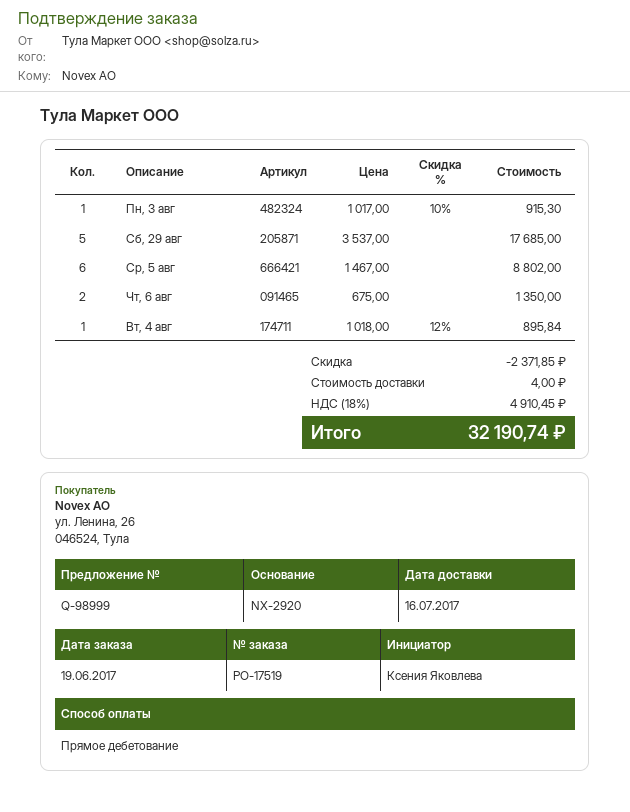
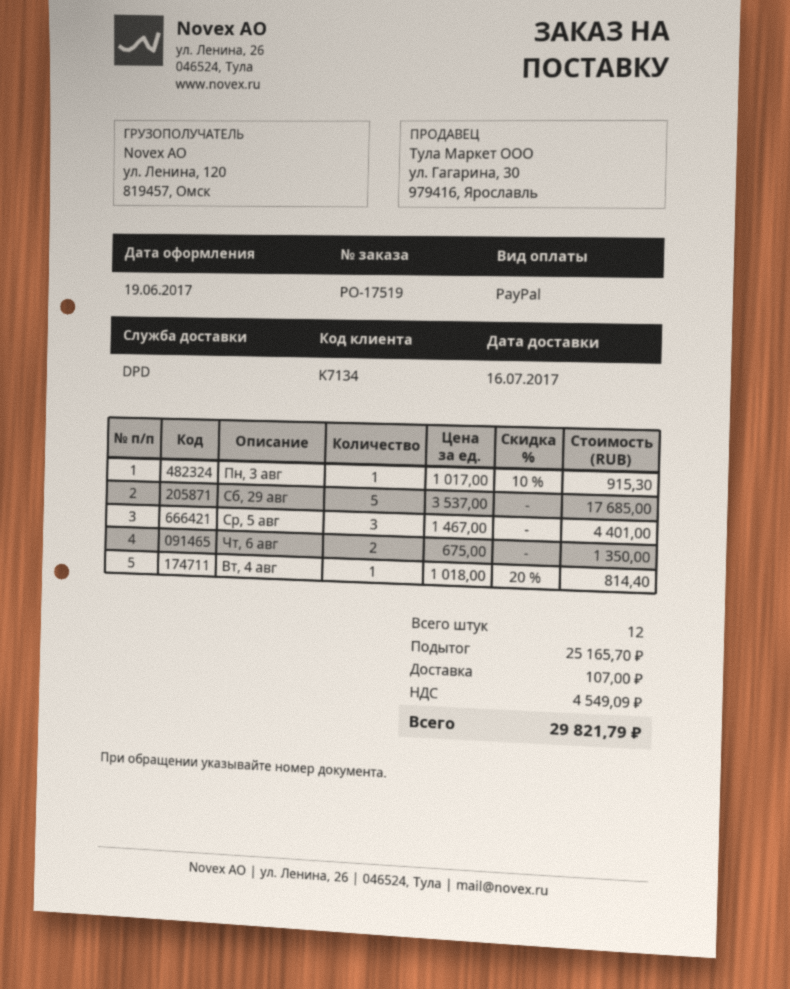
payment method: direct debit -> PayPal
Ср, 5 авг: 6 x 1467.00 = 8802.00 -> 3 x 1467.00 = 4401.00
Вт, 4 авг: 1 x 1018.00 - 12% = 895.84 -> 1 x 1018.00 - 20% = 814.40
discount: 2371.85 -> none
shipping: 4.00 -> 107.00
tax: 4910.45 -> 4549.09
total: 32190.74 -> 29821.79

